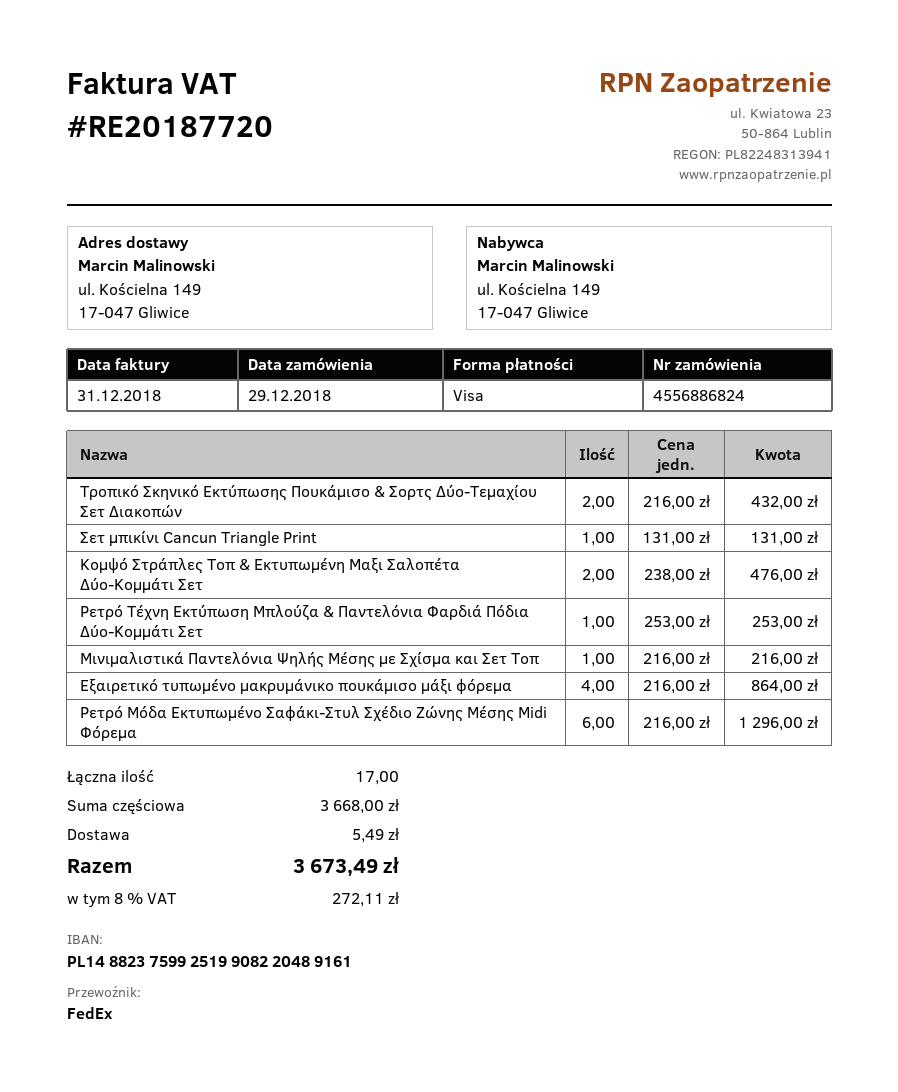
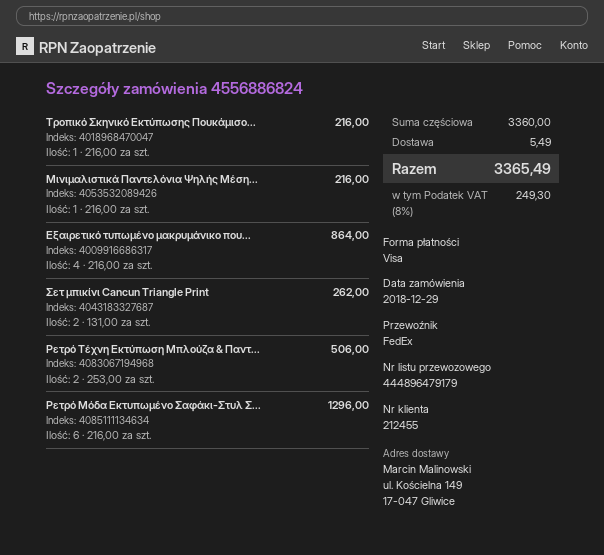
Τροπικό Σκηνικό Εκτύπωσης Πουκάμισο & Σορτς Δύο-Τεμαχίου Σετ Διακοπών: 2 x 216.00 = 432.00 -> 1 x 216.00 = 216.00
Σετ μπικίνι Cancun Triangle Print: 1 x 131.00 = 131.00 -> 2 x 131.00 = 262.00
Κομψό Στράπλες Τοπ & Εκτυπωμένη Μαξι Σαλοπέτα Δύο-Κομμάτι Σετ: 2 x 238.00 = 476.00 -> none
Ρετρό Τέχνη Εκτύπωση Μπλούζα & Παντελόνια Φαρδιά Πόδια Δύο-Κομμάτι Σετ: 1 x 253.00 = 253.00 -> 2 x 253.00 = 506.00
subtotal: 3668.00 -> 3360.00
tax: 8% = 272.11 -> 8% = 249.30
total: 3673.49 -> 3365.49

